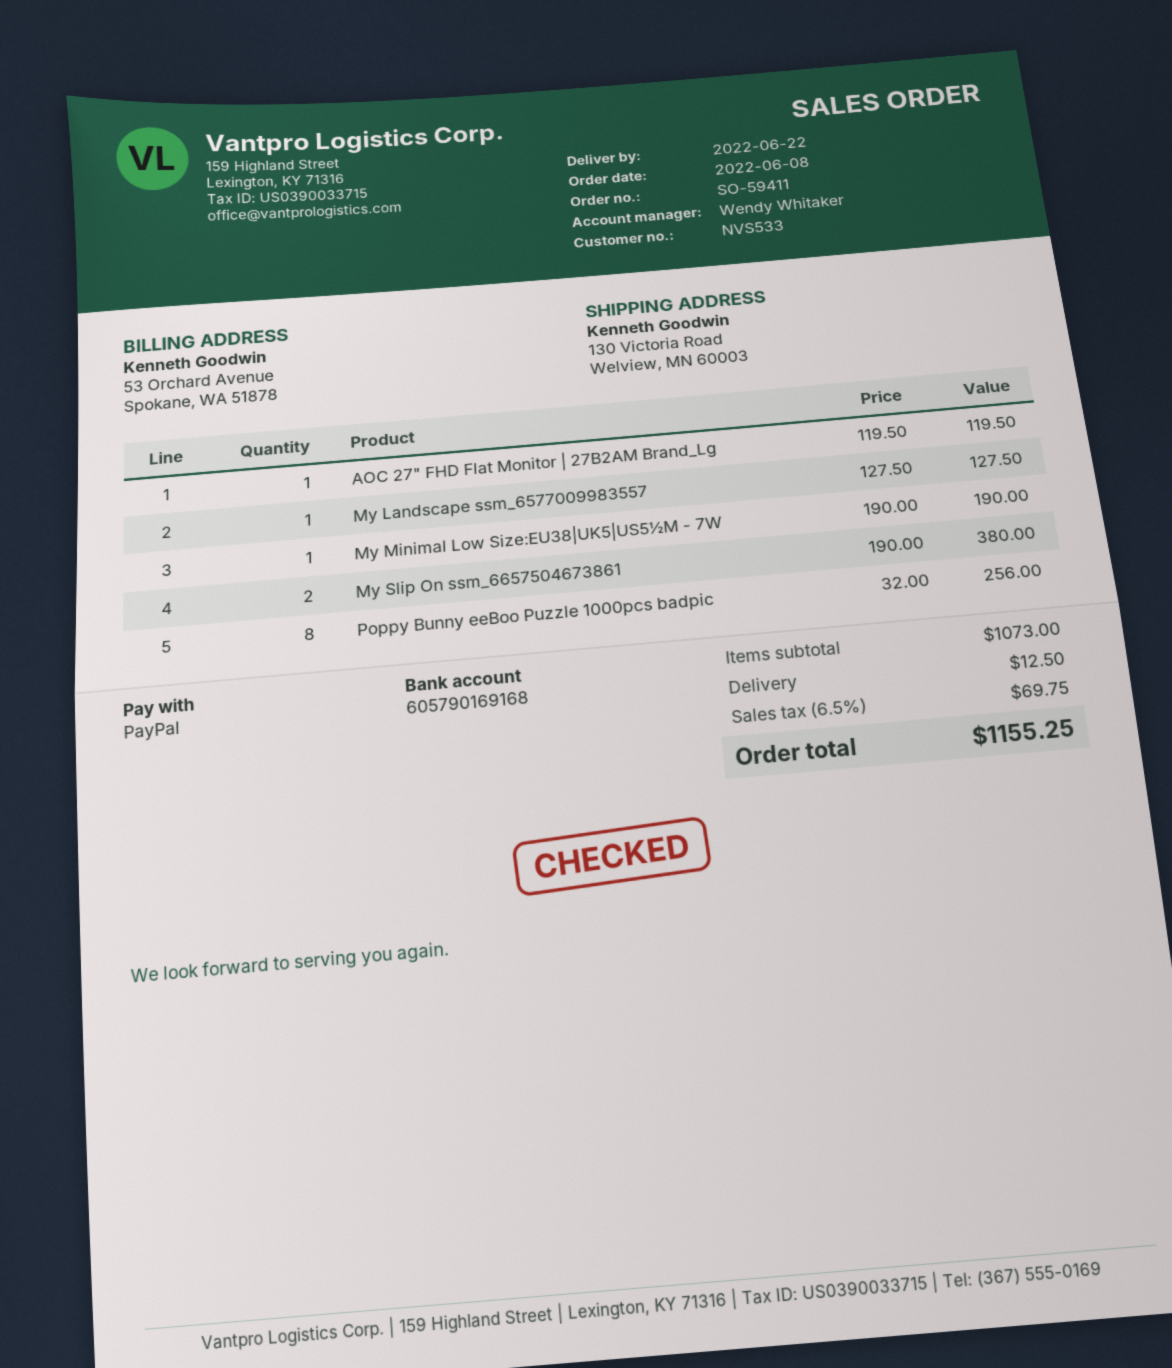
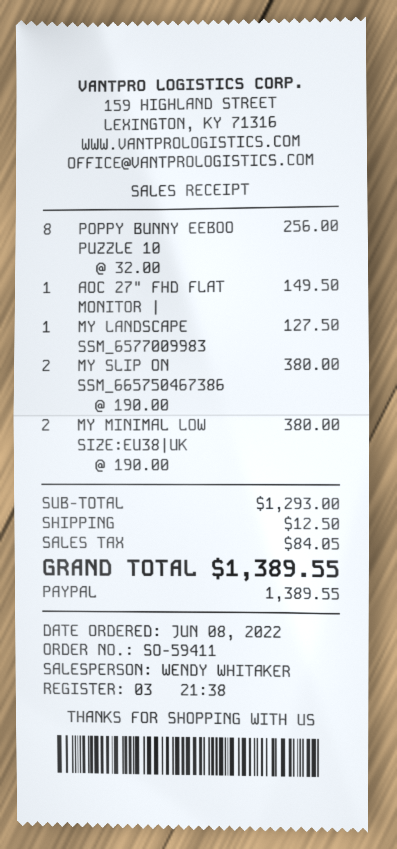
AOC 27" FHD Flat Monitor | 27B2AM Brand_Lg: 1 x 119.50 = 119.50 -> 1 x 149.50 = 149.50
My Minimal Low Size:EU38|UK5|US5½M - 7W: 1 x 190.00 = 190.00 -> 2 x 190.00 = 380.00
subtotal: 1073.00 -> 1293.00
tax: 69.75 -> 84.05
total: 1155.25 -> 1389.55

